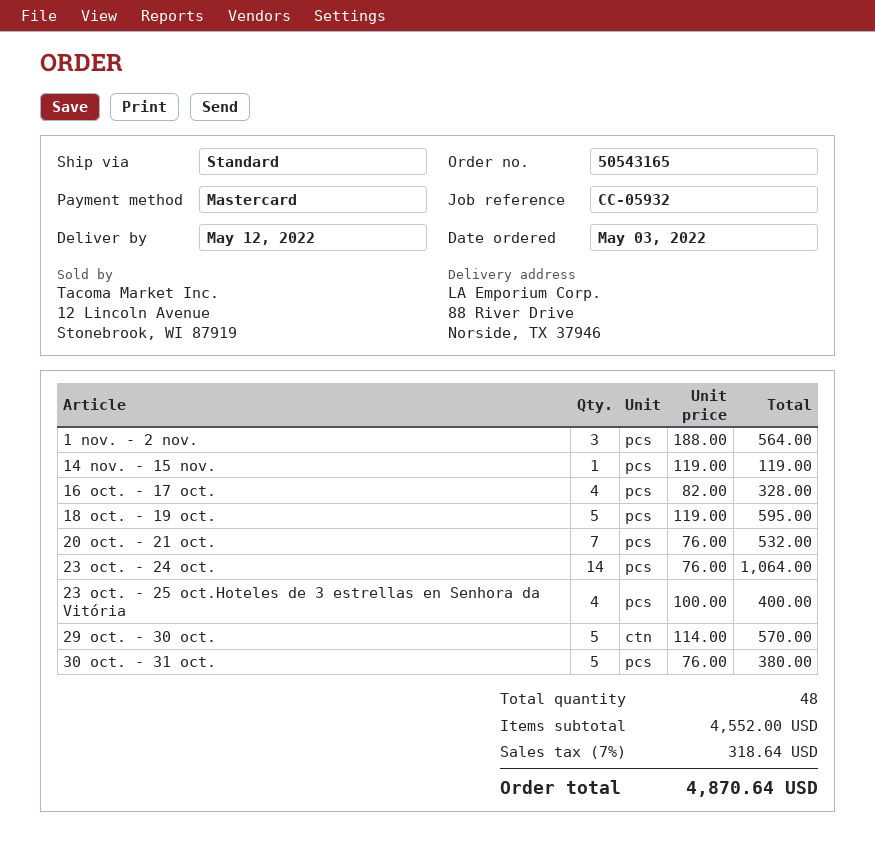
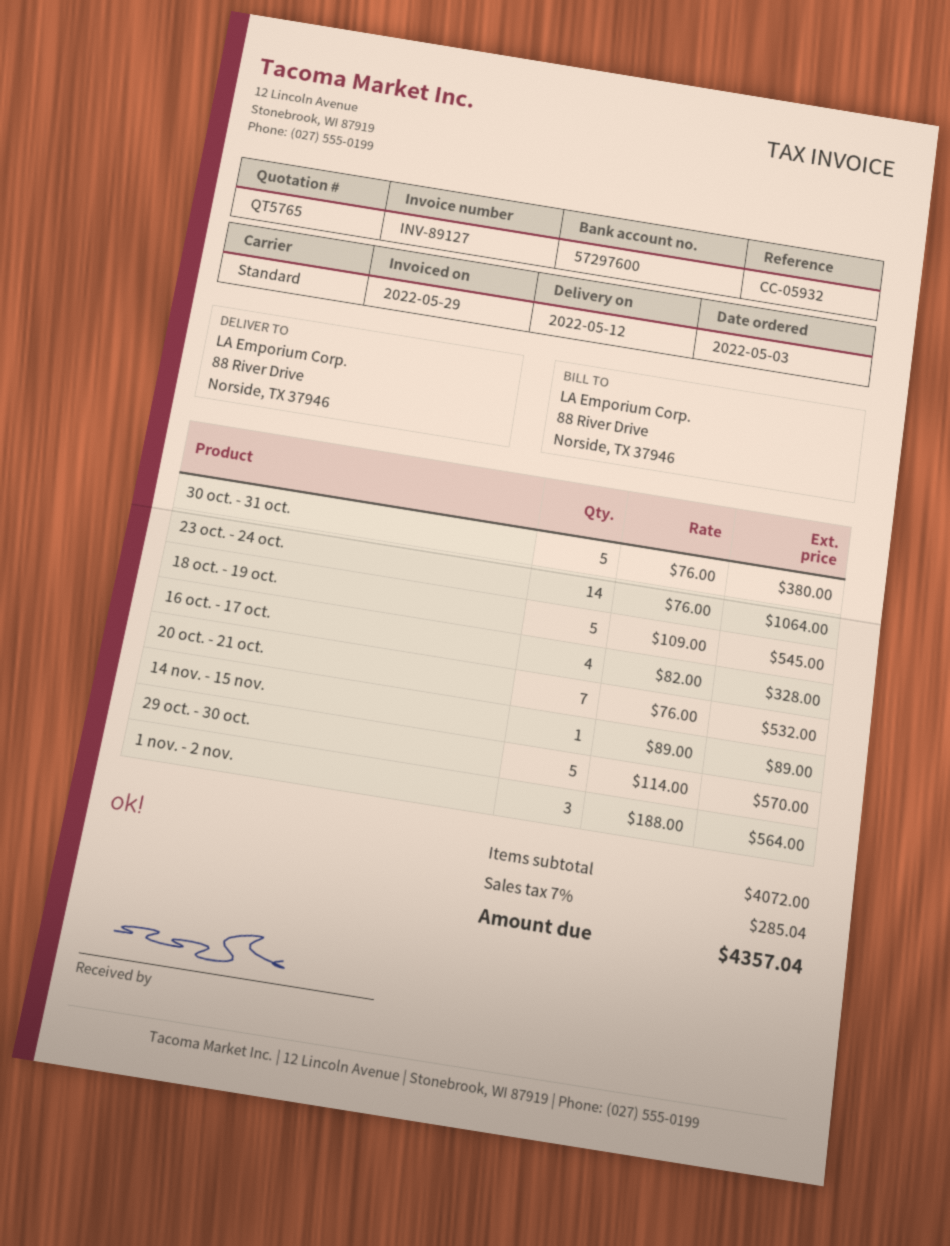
14 nov. - 15 nov.: 1 x 119.00 = 119.00 -> 1 x 89.00 = 89.00
18 oct. - 19 oct.: 5 x 119.00 = 595.00 -> 5 x 109.00 = 545.00
23 oct. - 25 oct.Hoteles de 3 estrellas en Senhora da Vitória: 4 x 100.00 = 400.00 -> none
subtotal: 4552.00 -> 4072.00
tax: 7% = 318.64 -> 7% = 285.04
total: 4870.64 -> 4357.04

